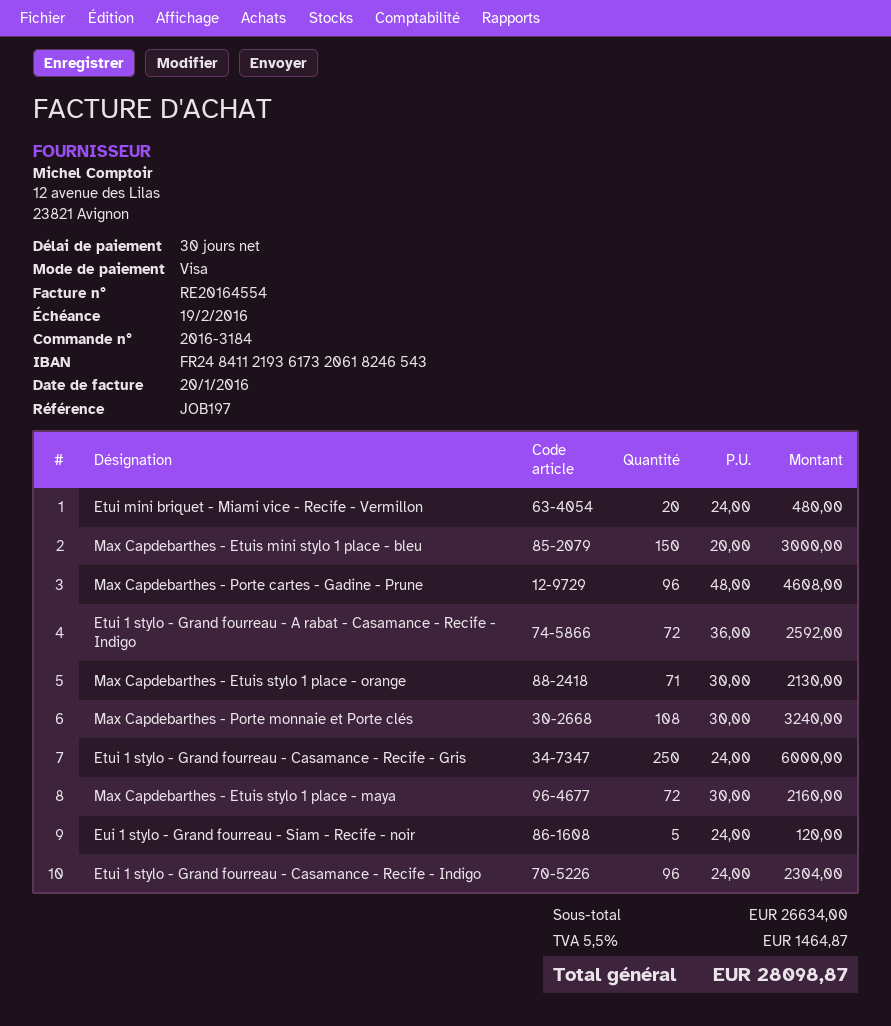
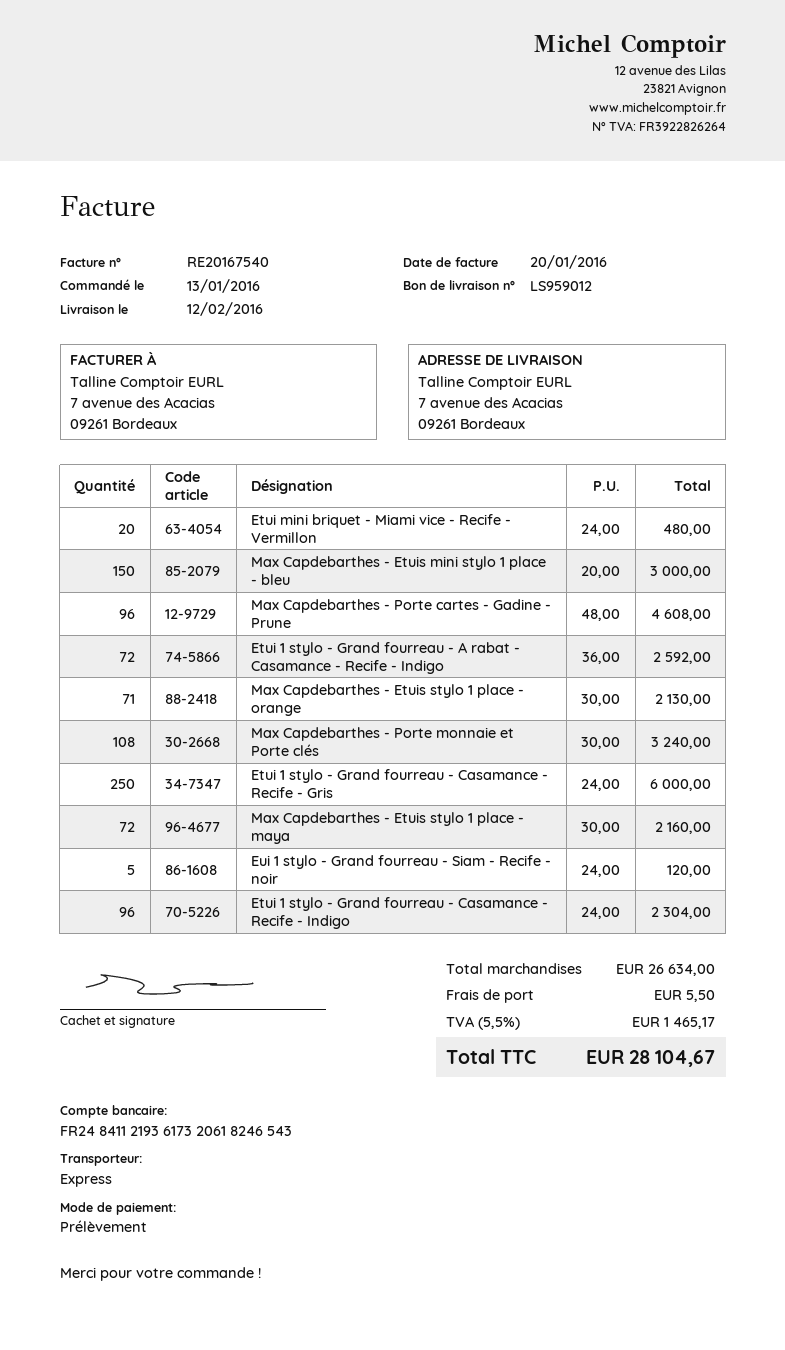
invoice number: RE20164554 -> RE20167540
payment method: Visa -> direct debit
shipping: none -> 5.50
tax: 5.5% = 1464.87 -> 5.5% = 1465.17
total: 28098.87 -> 28104.67

